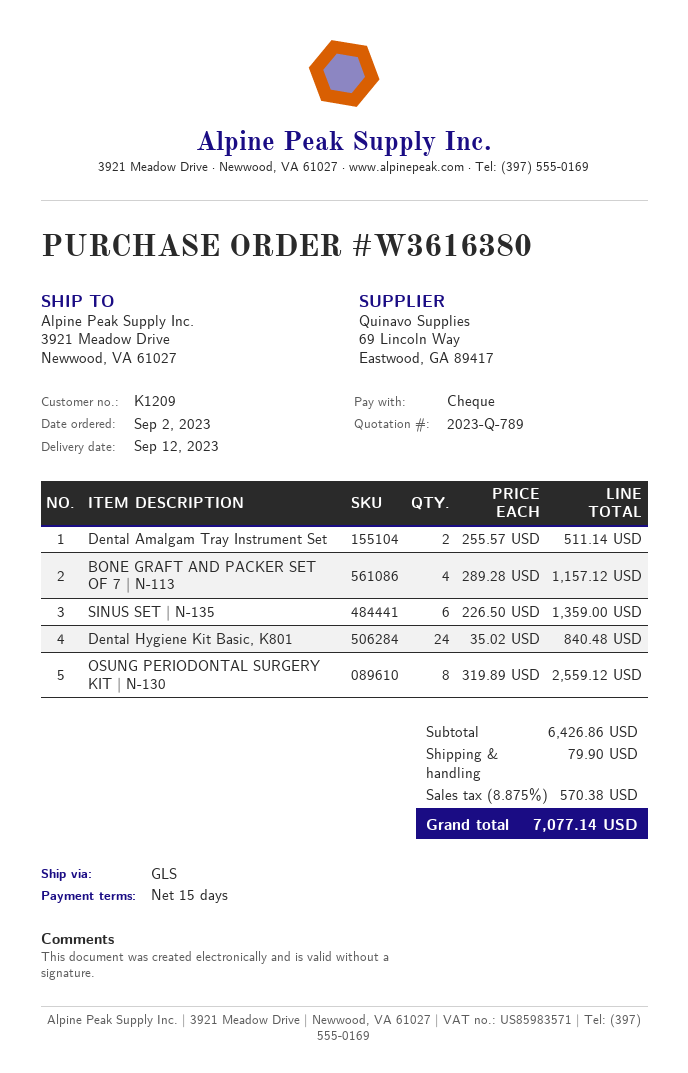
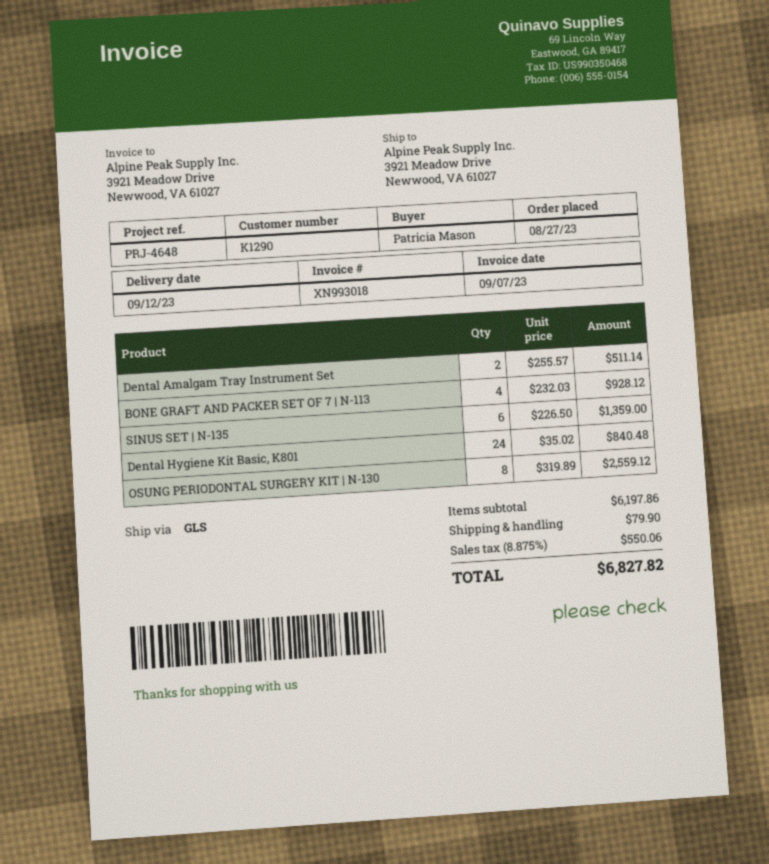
order date: 2023-09-02 -> 2023-08-27
customer number: K1209 -> K1290
BONE GRAFT AND PACKER SET OF 7 | N-113: 4 x 289.28 = 1157.12 -> 4 x 232.03 = 928.12
subtotal: 6426.86 -> 6197.86
tax: 8.875% = 570.38 -> 8.875% = 550.06
total: 7077.14 -> 6827.82

